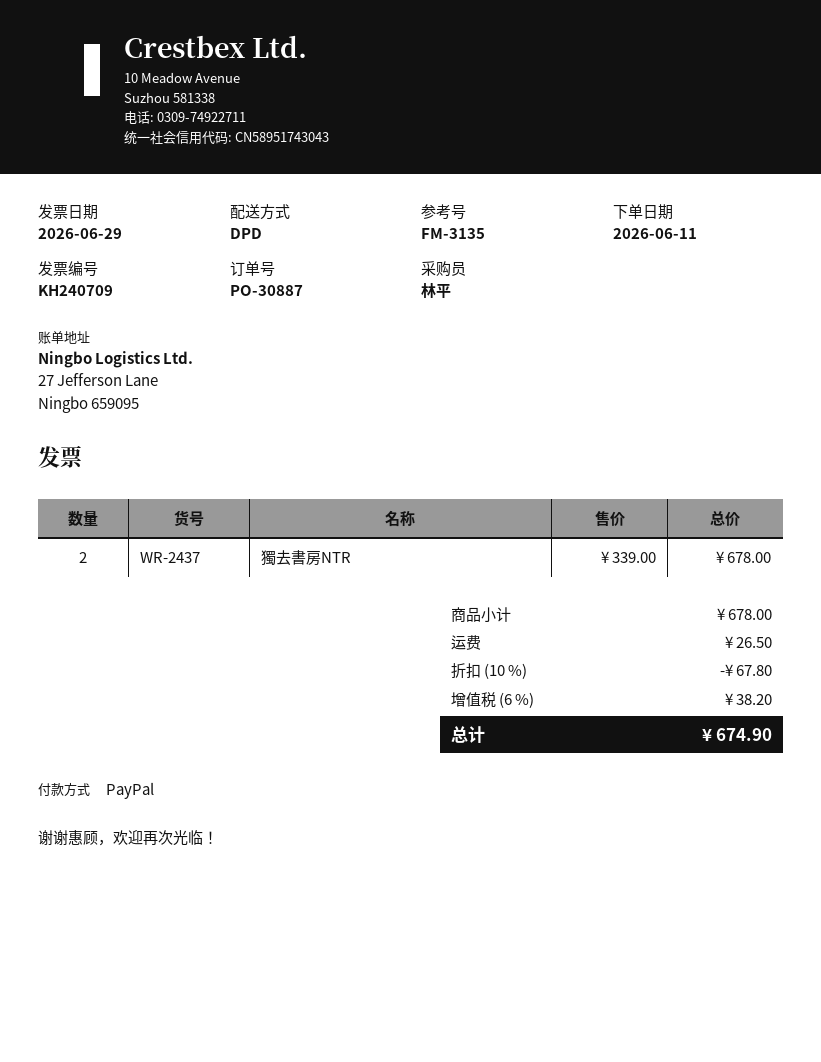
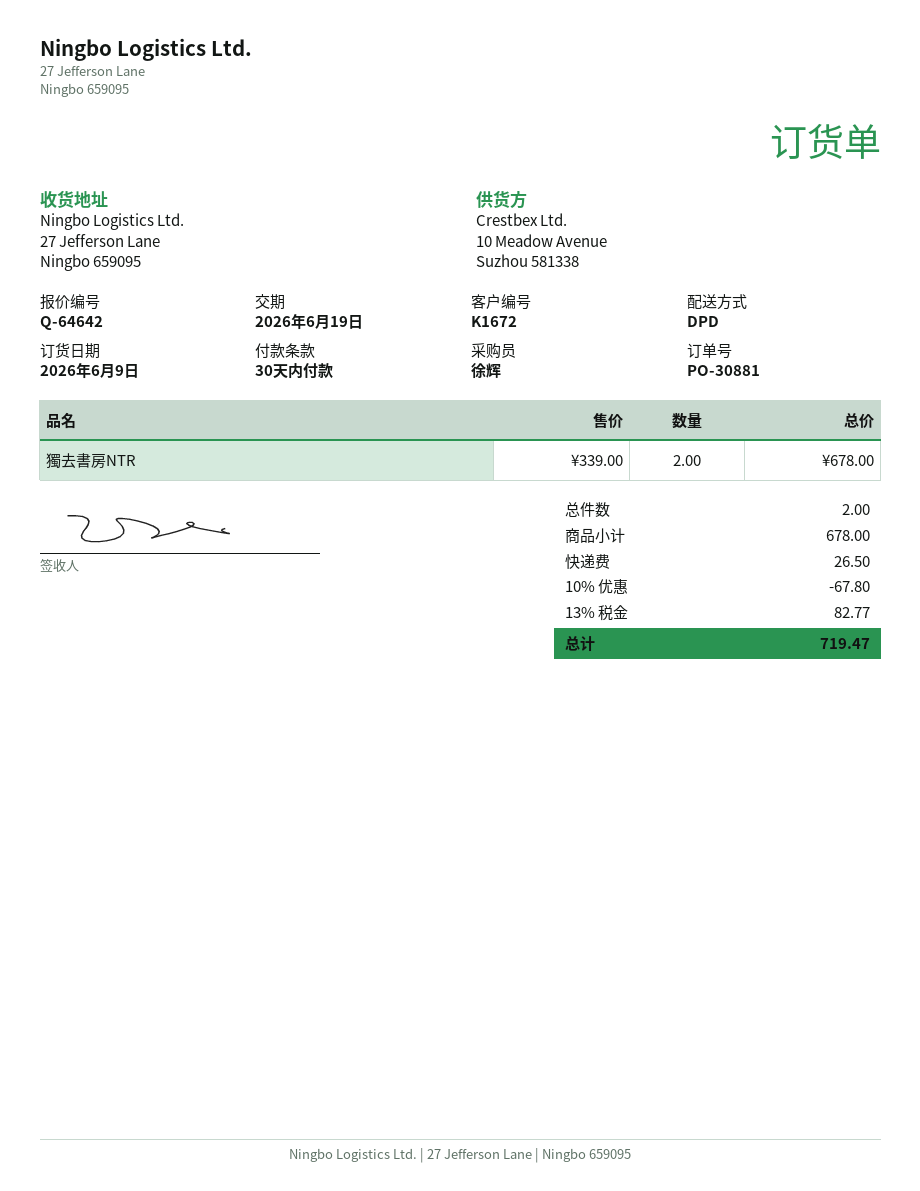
order number: PO-30887 -> PO-30881
order date: 2026-06-11 -> 2026-06-09
ordered by: 林平 -> 徐辉
tax: 6% = 38.20 -> 13% = 82.77
total: 674.90 -> 719.47

